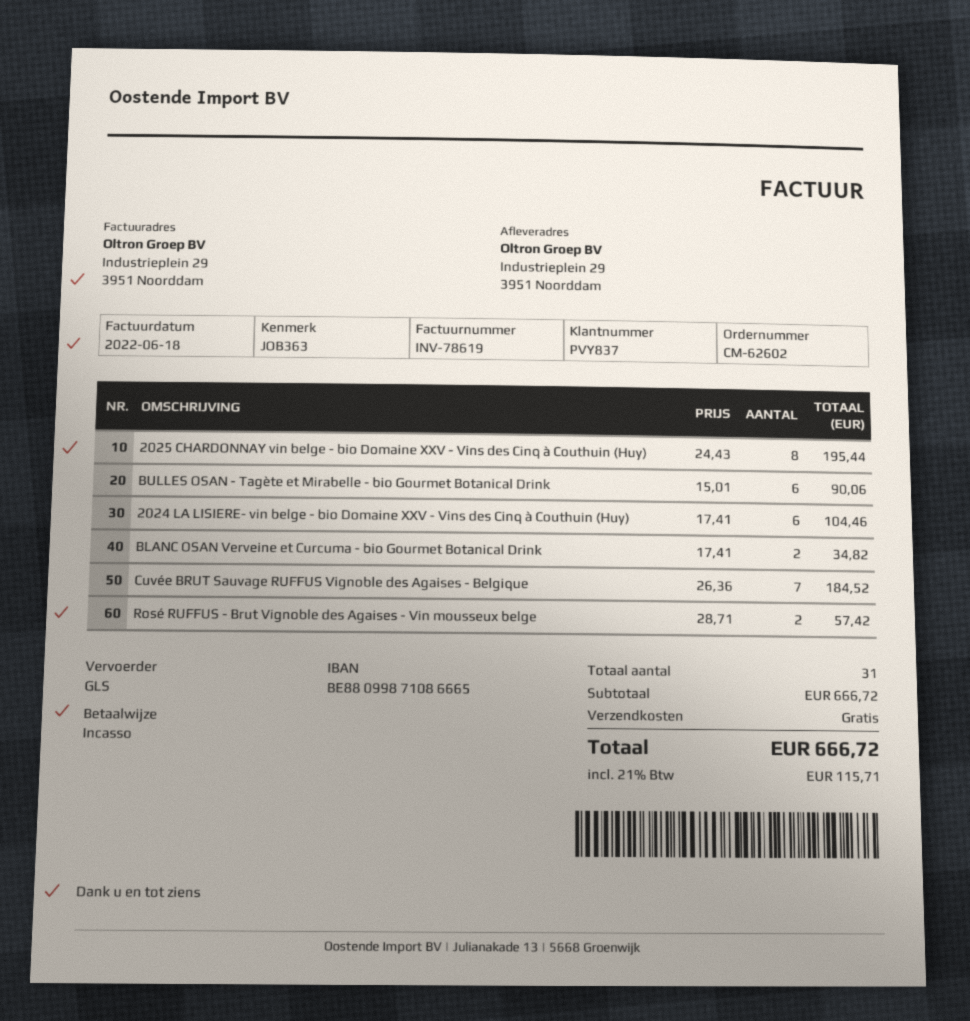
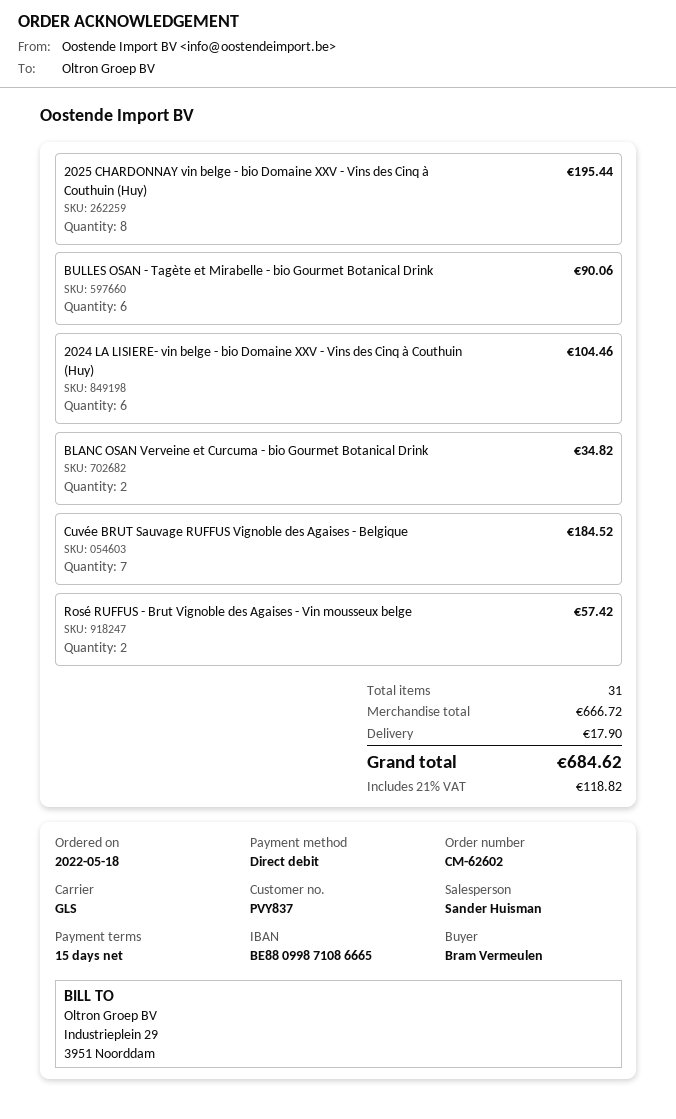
shipping: 0.00 -> 17.90
tax: 21% = 115.71 -> 21% = 118.82
total: 666.72 -> 684.62

